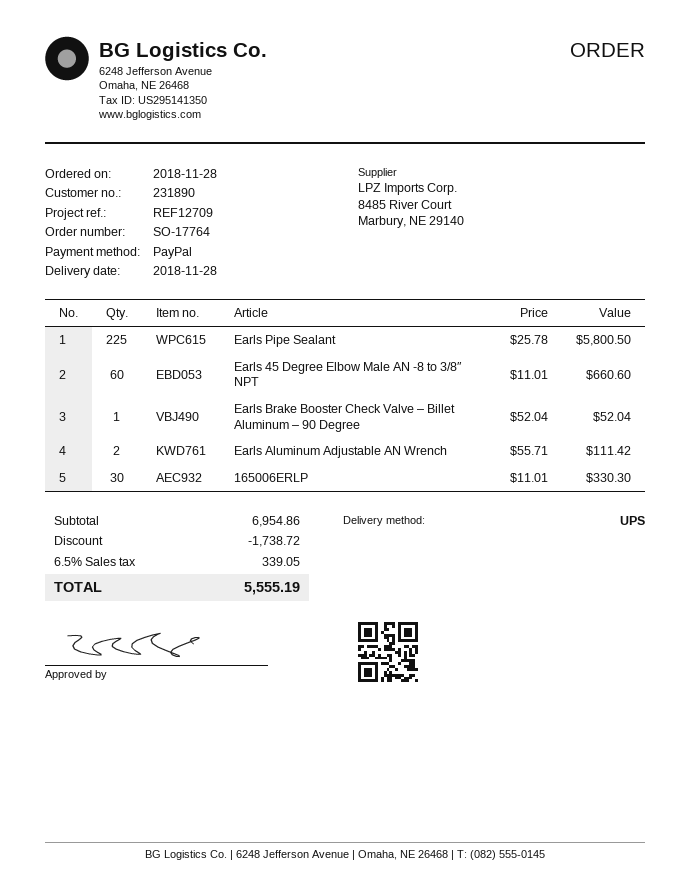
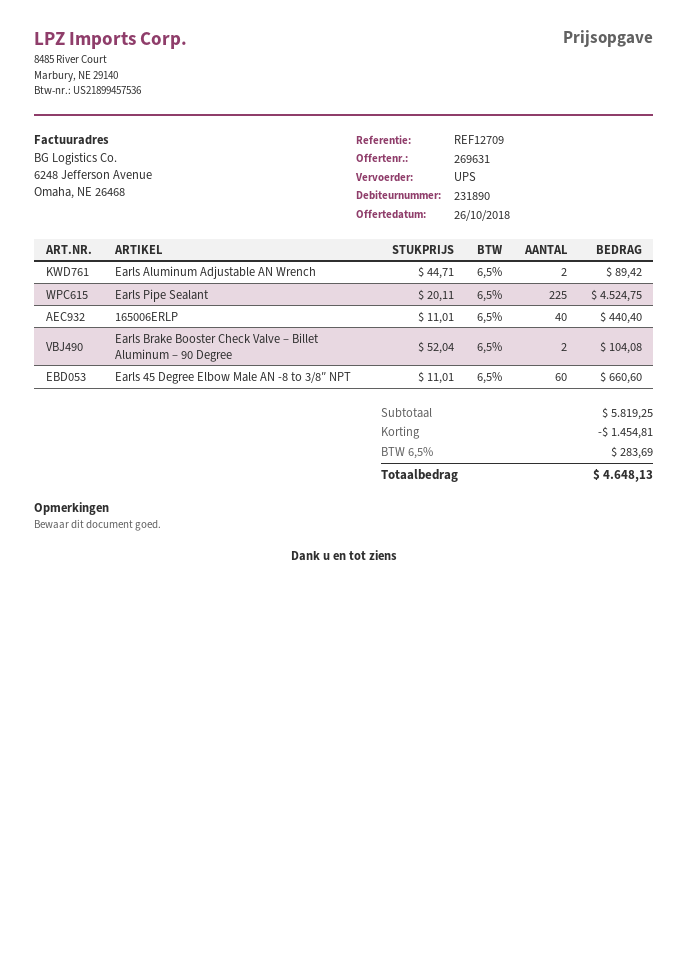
Earls Pipe Sealant: 225 x 25.78 = 5800.50 -> 225 x 20.11 = 4524.75
Earls Brake Booster Check Valve – Billet Aluminum – 90 Degree: 1 x 52.04 = 52.04 -> 2 x 52.04 = 104.08
Earls Aluminum Adjustable AN Wrench: 2 x 55.71 = 111.42 -> 2 x 44.71 = 89.42
165006ERLP: 30 x 11.01 = 330.30 -> 40 x 11.01 = 440.40
subtotal: 6954.86 -> 5819.25
discount: 1738.72 -> 1454.81
tax: 6.5% = 339.05 -> 6.5% = 283.69
total: 5555.19 -> 4648.13

